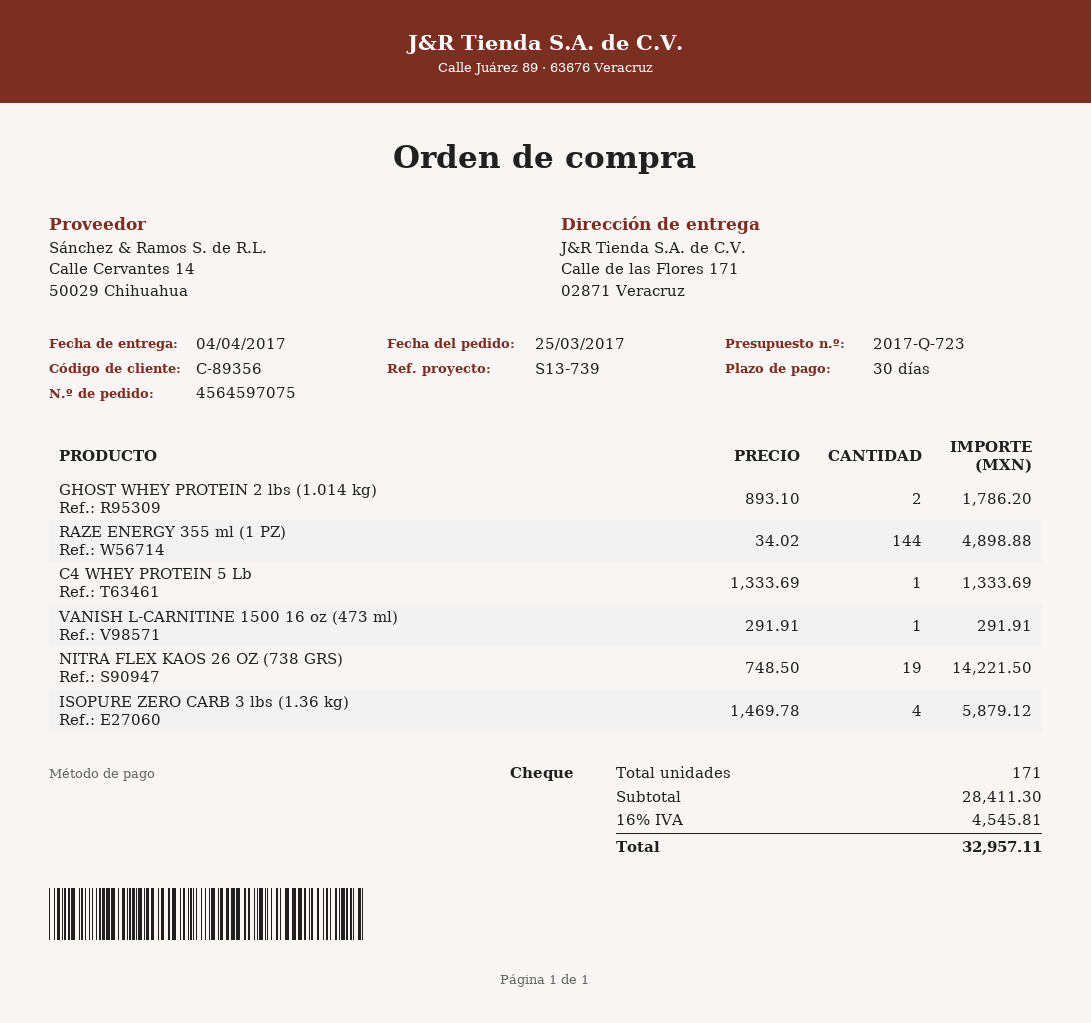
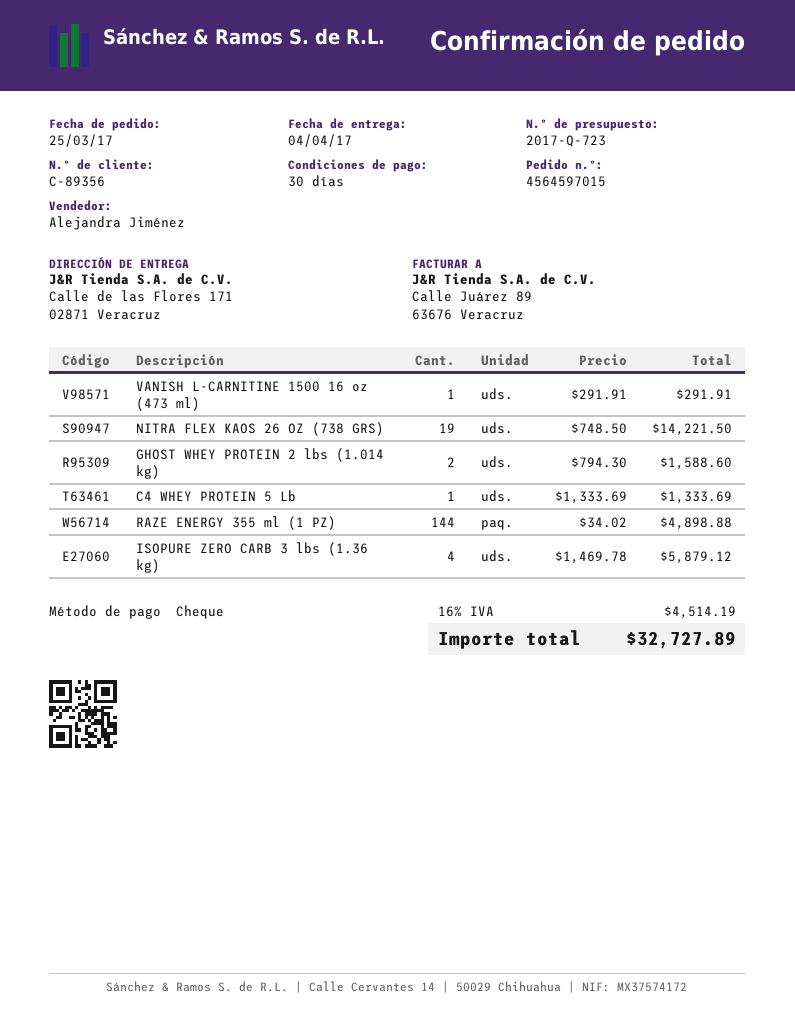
order number: 4564597075 -> 4564597015
GHOST WHEY PROTEIN 2 lbs (1.014 kg): 2 x 893.10 = 1786.20 -> 2 x 794.30 = 1588.60
tax: 16% = 4545.81 -> 16% = 4514.19
total: 32957.11 -> 32727.89

